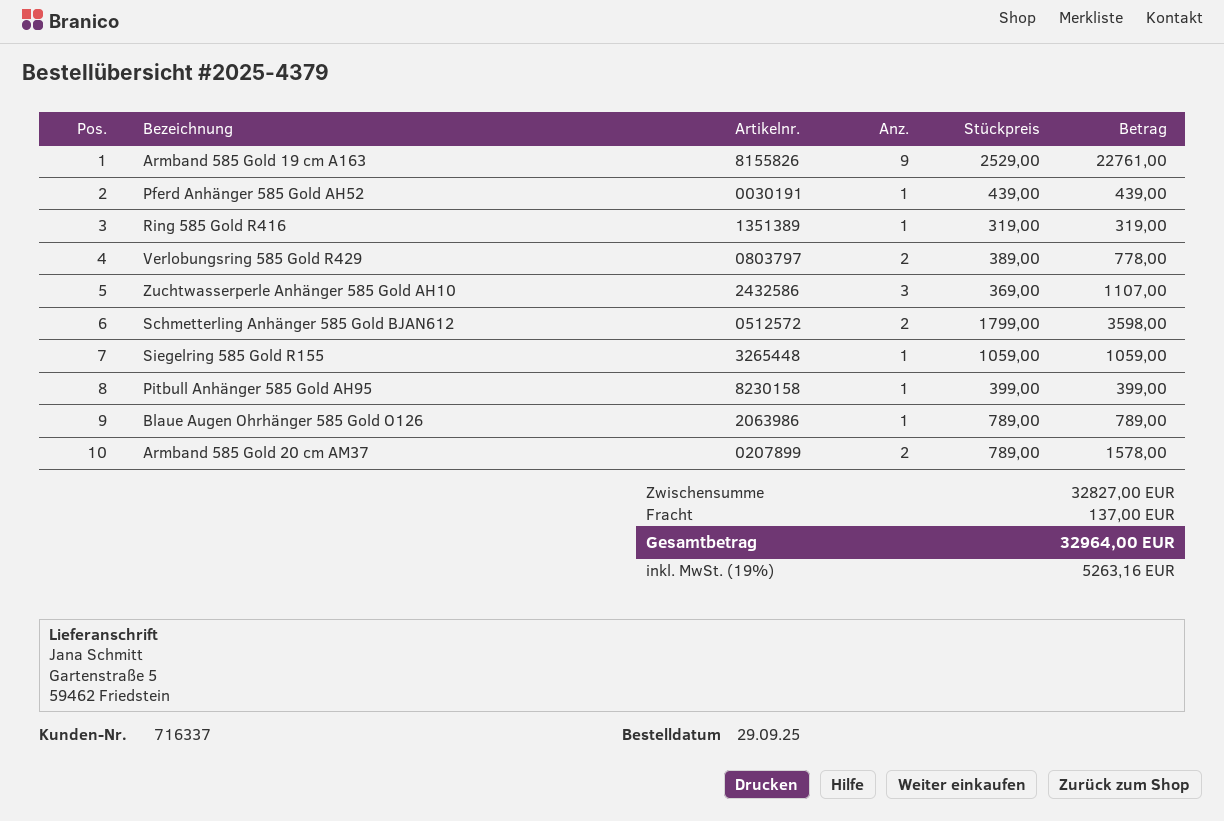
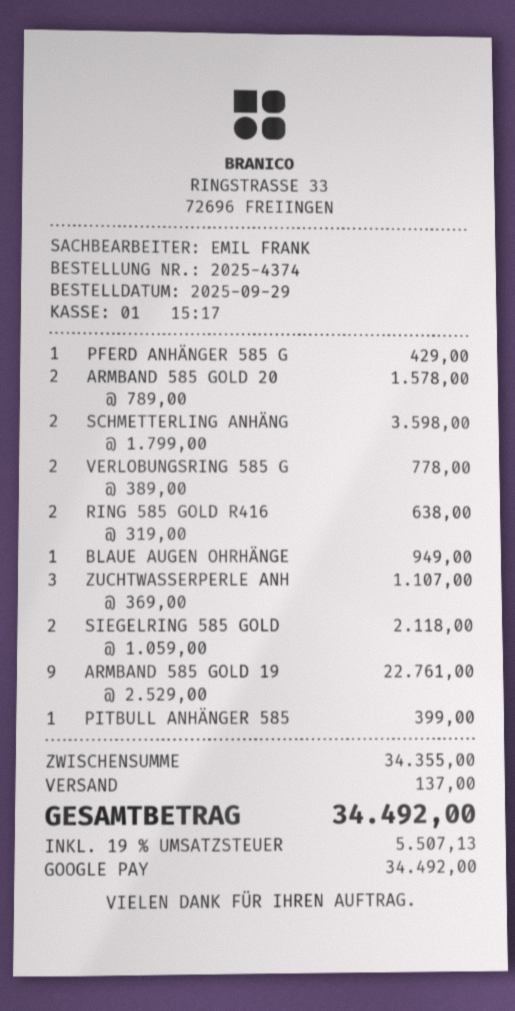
order number: 2025-4379 -> 2025-4374
Pferd Anhänger 585 Gold AH52: 1 x 439.00 = 439.00 -> 1 x 429.00 = 429.00
Ring 585 Gold R416: 1 x 319.00 = 319.00 -> 2 x 319.00 = 638.00
Siegelring 585 Gold R155: 1 x 1059.00 = 1059.00 -> 2 x 1059.00 = 2118.00
Blaue Augen Ohrhänger 585 Gold O126: 1 x 789.00 = 789.00 -> 1 x 949.00 = 949.00
subtotal: 32827.00 -> 34355.00
tax: 19% = 5263.16 -> 19% = 5507.13
total: 32964.00 -> 34492.00

